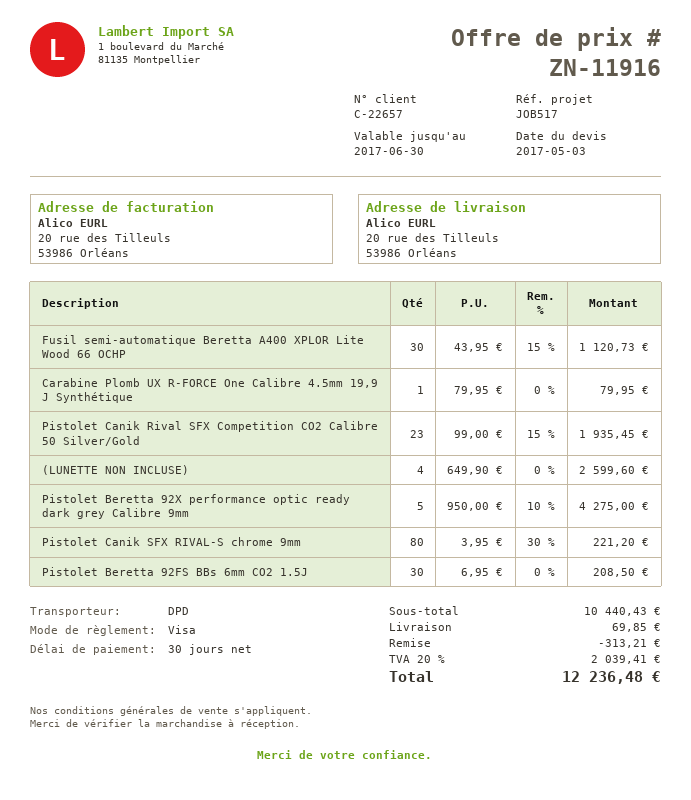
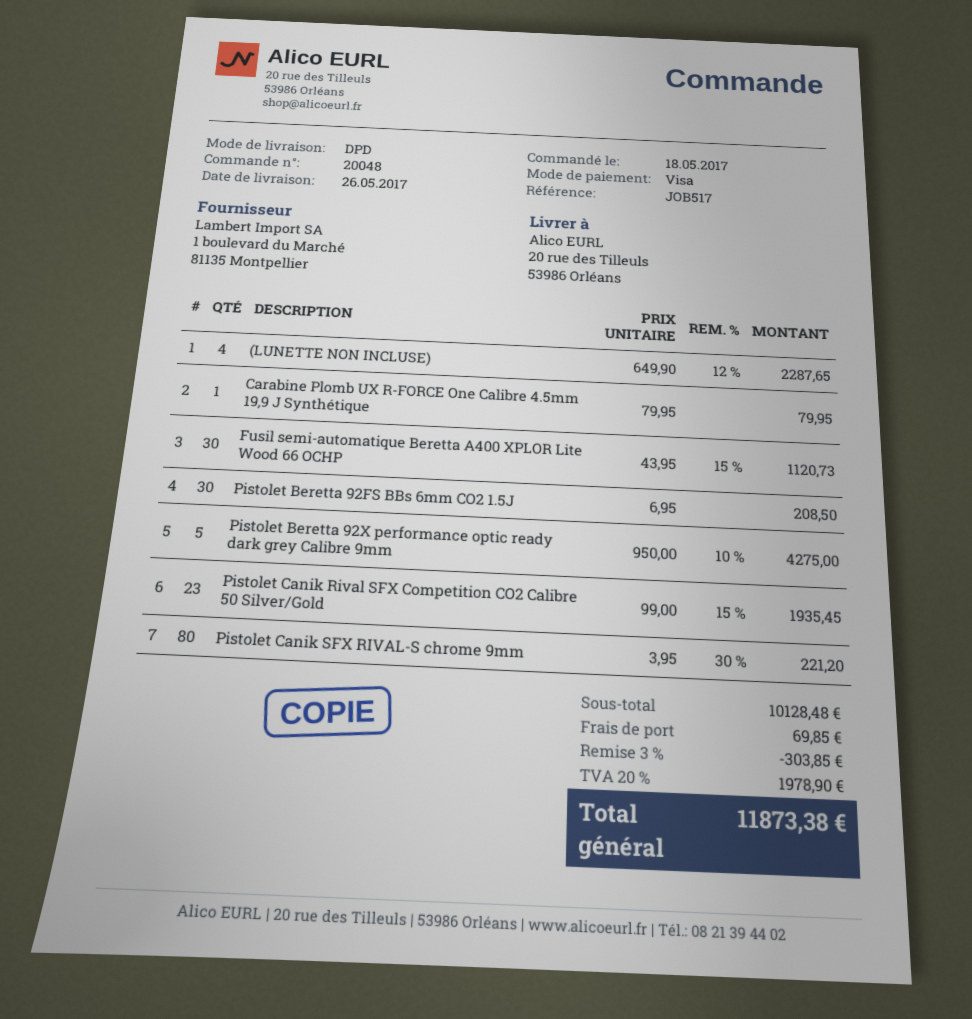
(LUNETTE NON INCLUSE): 4 x 649.90 = 2599.60 -> 4 x 649.90 - 12% = 2287.65
subtotal: 10440.43 -> 10128.48
discount: 313.21 -> 303.85
tax: 20% = 2039.41 -> 20% = 1978.90
total: 12236.48 -> 11873.38

